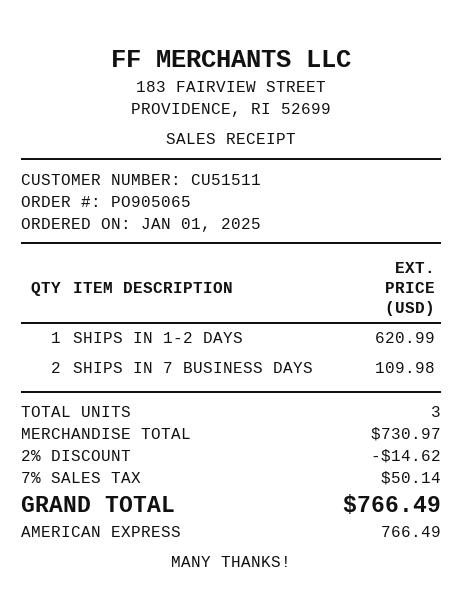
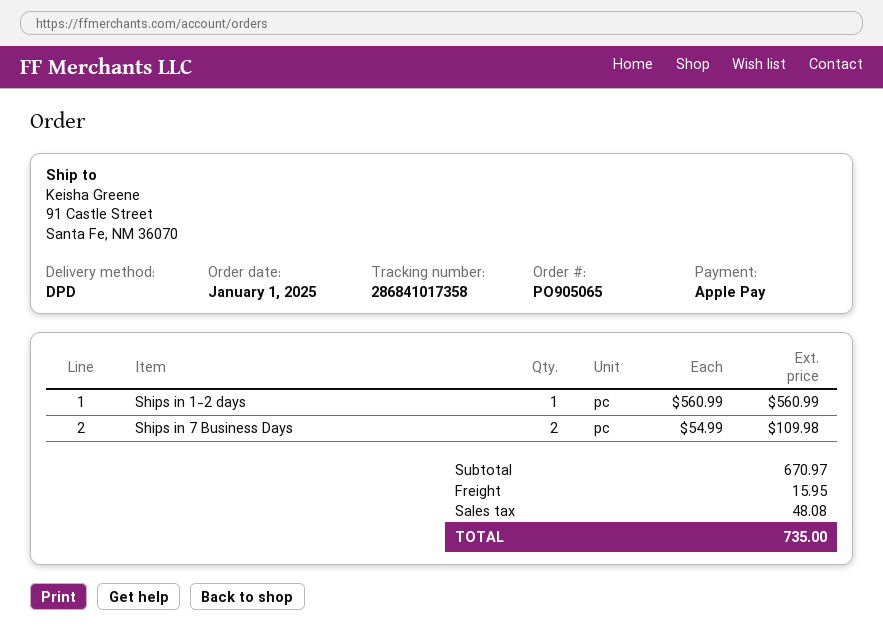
payment method: American Express -> Apple Pay
SHIPS IN 1-2 DAYS: 1 for 620.99 -> 1 for 560.99
subtotal: 730.97 -> 670.97
discount: 2% = 14.62 -> none
shipping: none -> 15.95
tax: 50.14 -> 48.08
total: 766.49 -> 735.00

